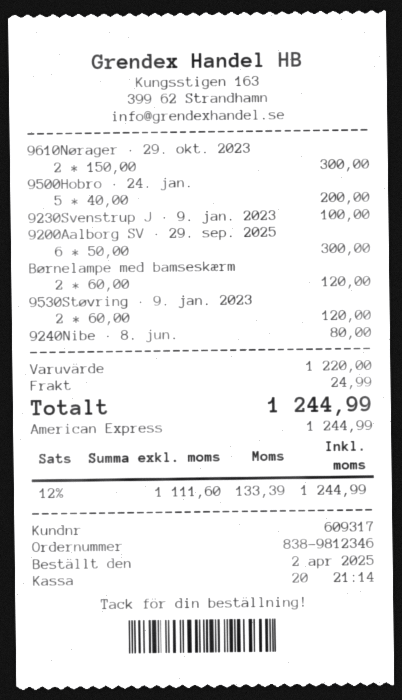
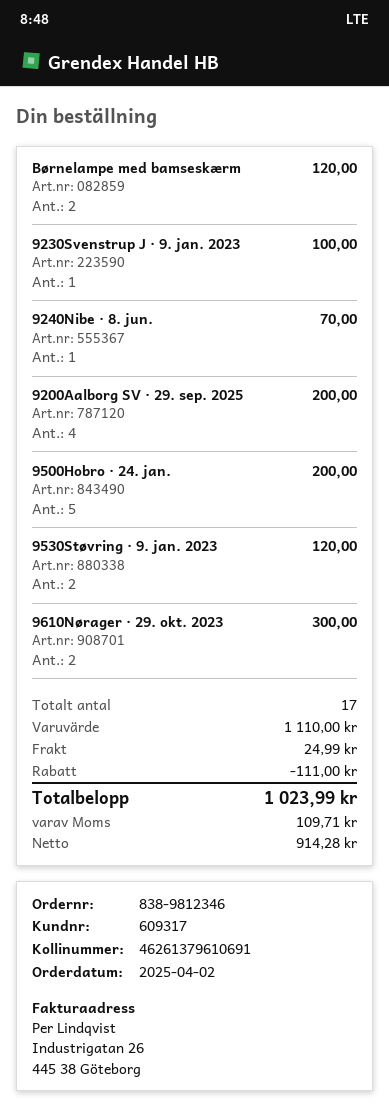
9200Aalborg SV · 29. sep. 2025: 6 for 300.00 -> 4 for 200.00
9240Nibe · 8. jun.: 1 for 80.00 -> 1 for 70.00
subtotal: 1220.00 -> 1110.00
discount: none -> 111.00
net: 1111.60 -> 914.28
tax: 133.39 -> 109.71
total: 1244.99 -> 1023.99

